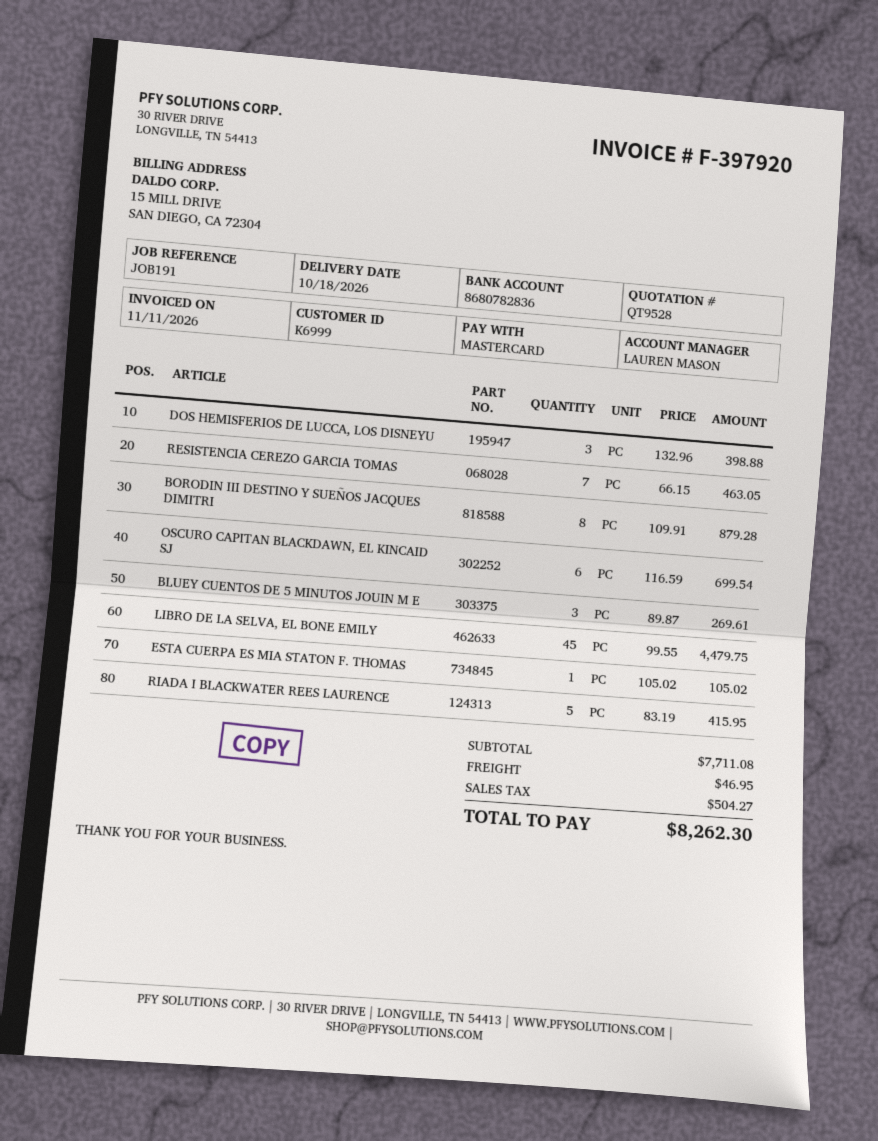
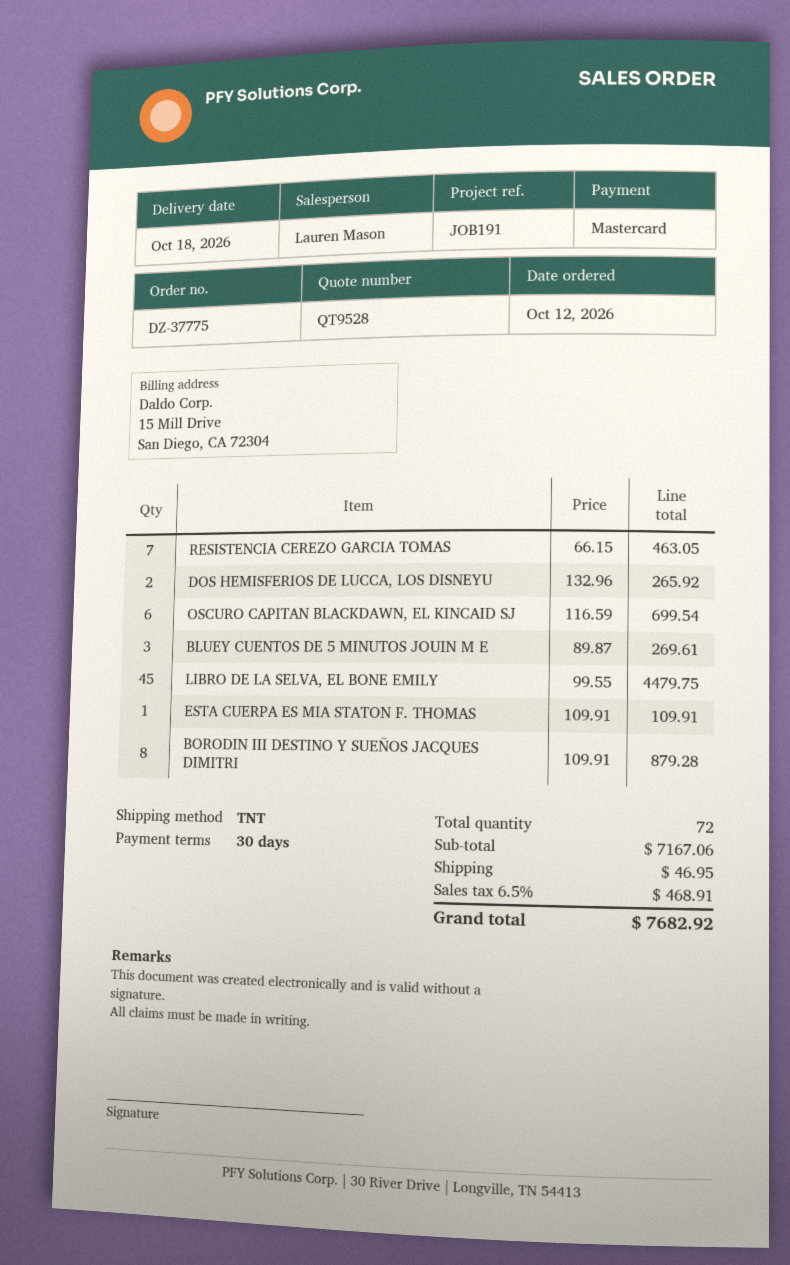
DOS HEMISFERIOS DE LUCCA, LOS DISNEYU: 3 x 132.96 = 398.88 -> 2 x 132.96 = 265.92
ESTA CUERPA ES MIA STATON F. THOMAS: 1 x 105.02 = 105.02 -> 1 x 109.91 = 109.91
RIADA I BLACKWATER REES LAURENCE: 5 x 83.19 = 415.95 -> none
subtotal: 7711.08 -> 7167.06
tax: 504.27 -> 468.91
total: 8262.30 -> 7682.92

